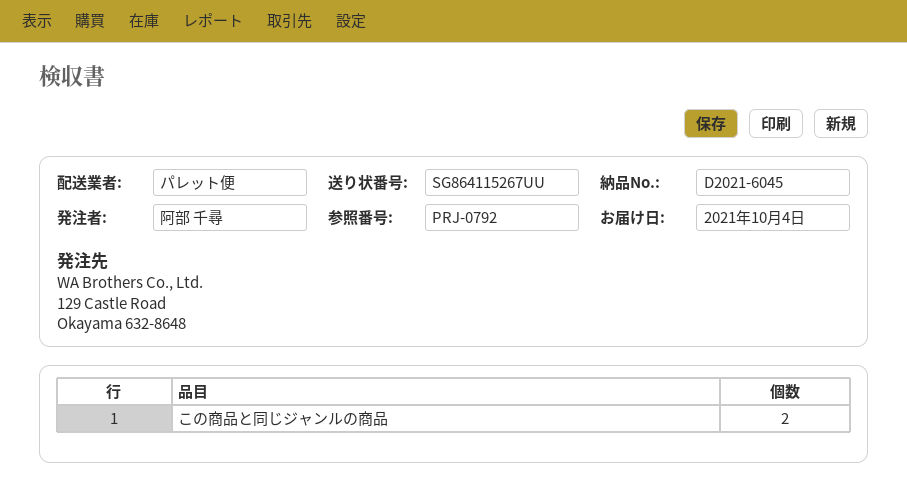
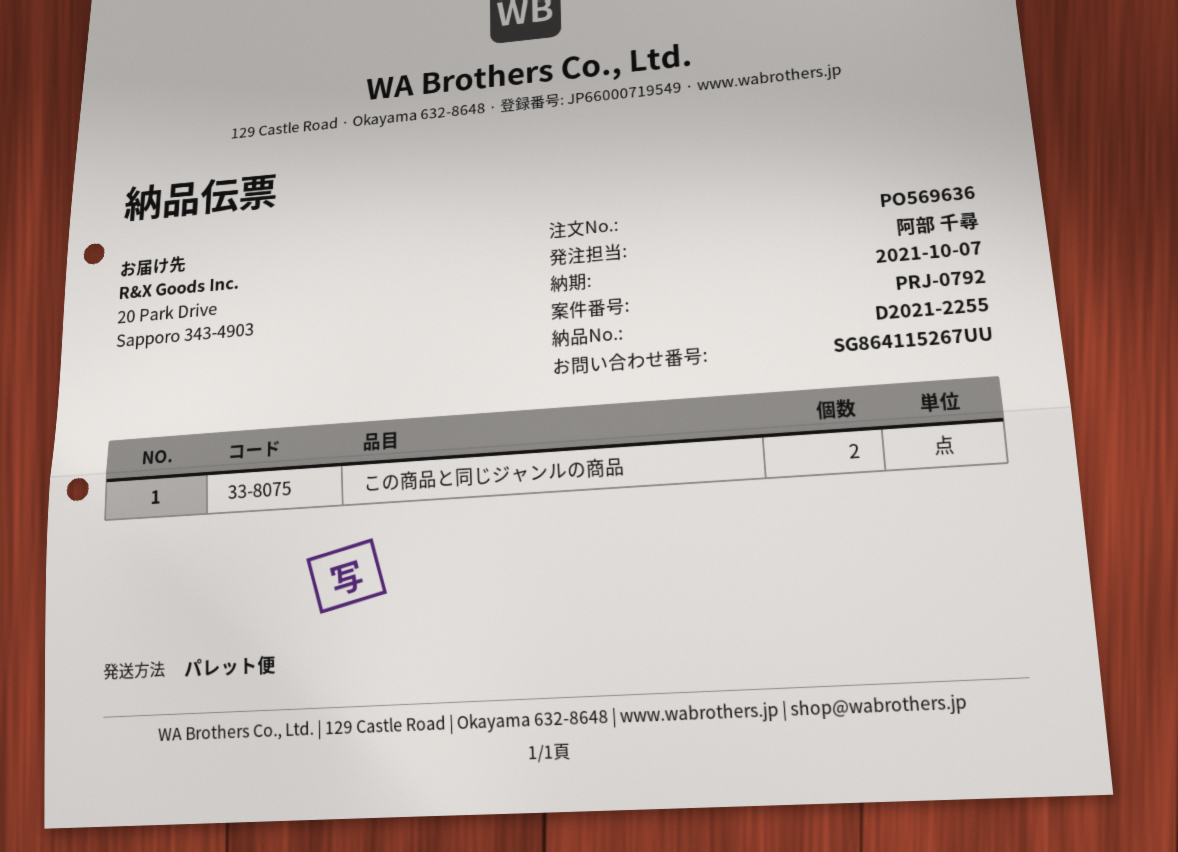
delivery note number: D2021-6045 -> D2021-2255
delivery date: 2021-10-04 -> 2021-10-07

